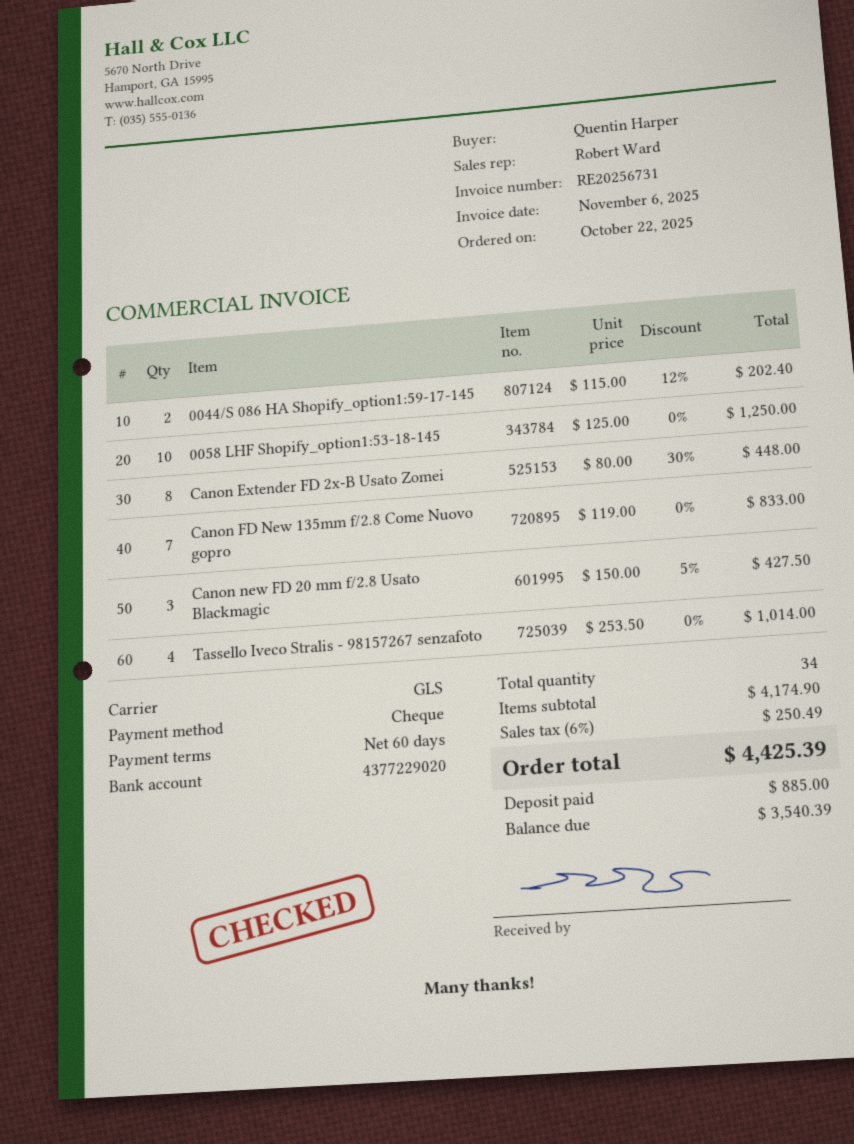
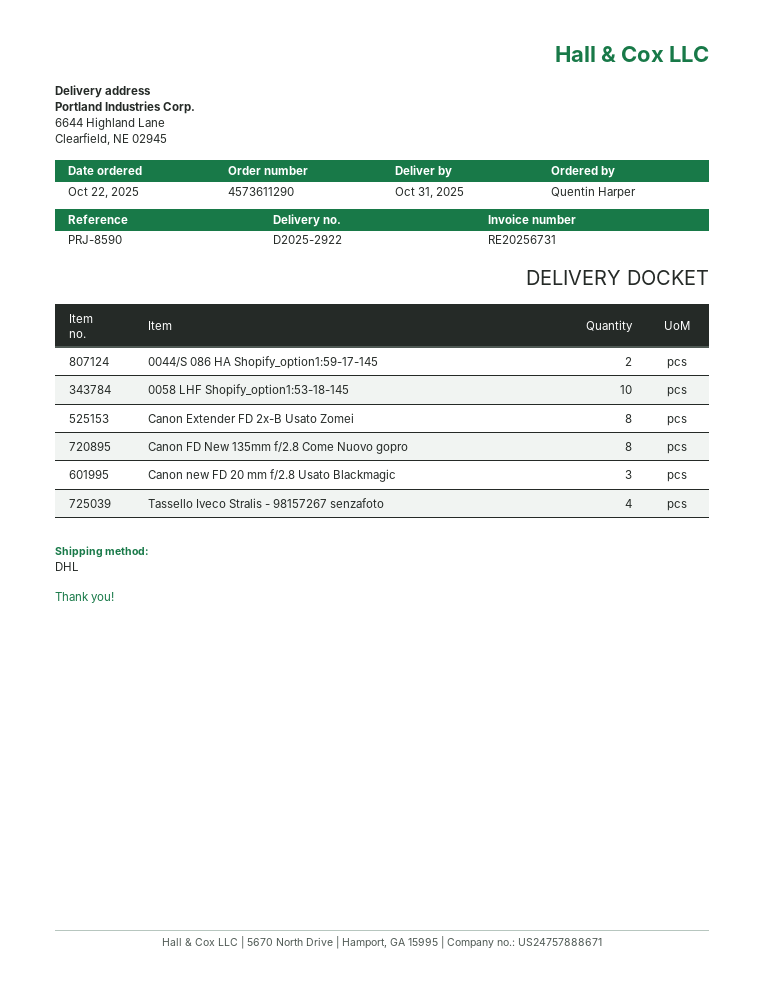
shipping method: GLS -> DHL
Canon FD New 135mm f/2.8 Come Nuovo gopro: 7 -> 8

